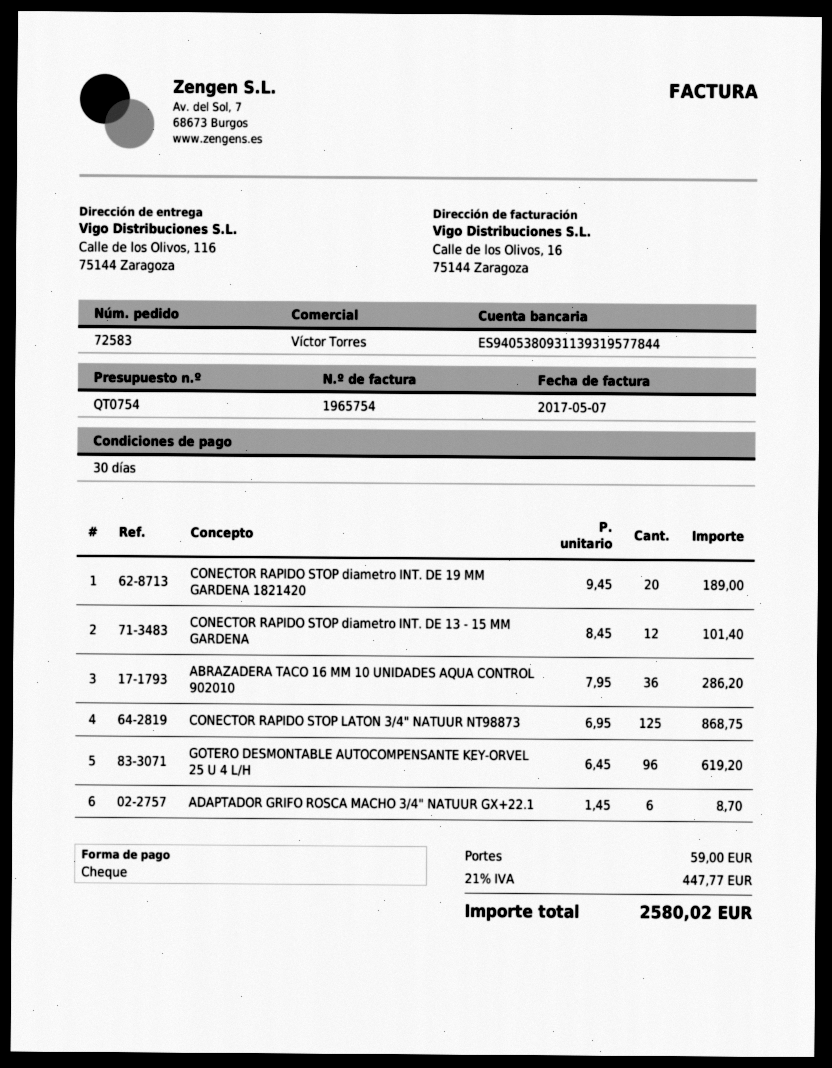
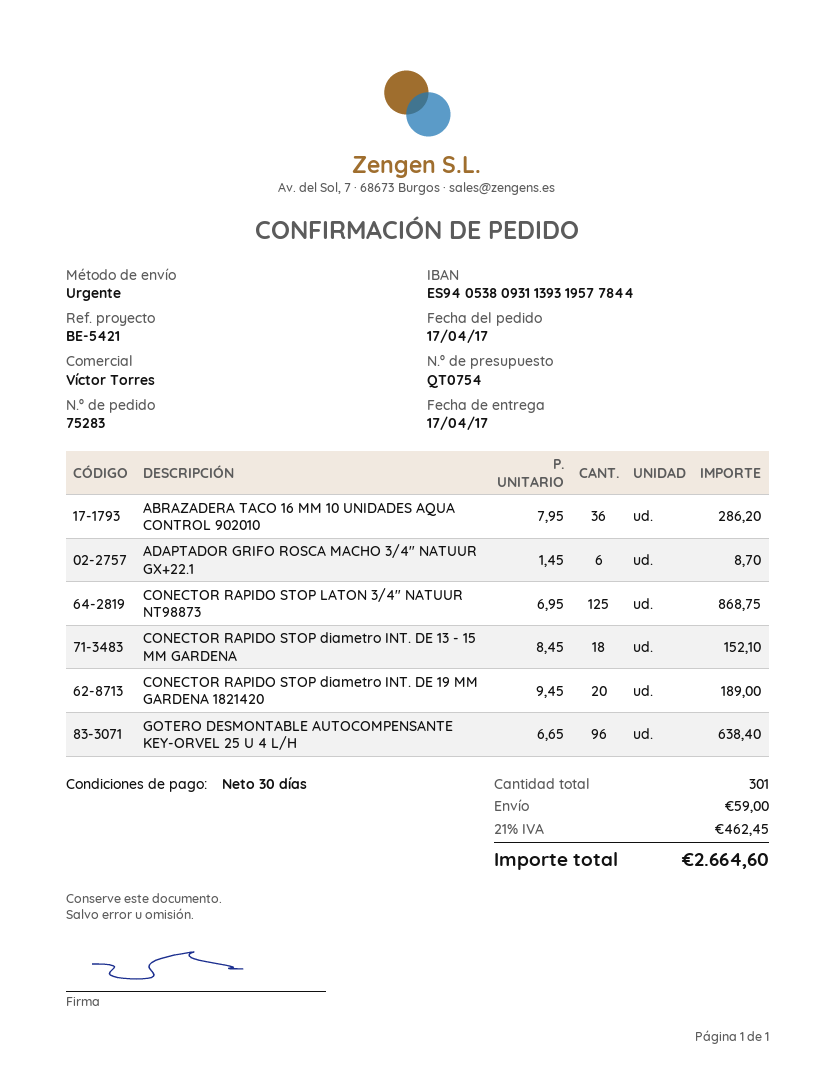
order number: 72583 -> 75283
CONECTOR RAPIDO STOP diametro INT. DE 13 - 15 MM GARDENA: 12 x 8.45 = 101.40 -> 18 x 8.45 = 152.10
GOTERO DESMONTABLE AUTOCOMPENSANTE KEY-ORVEL 25 U 4 L/H: 96 x 6.45 = 619.20 -> 96 x 6.65 = 638.40
tax: 21% = 447.77 -> 21% = 462.45
total: 2580.02 -> 2664.60

